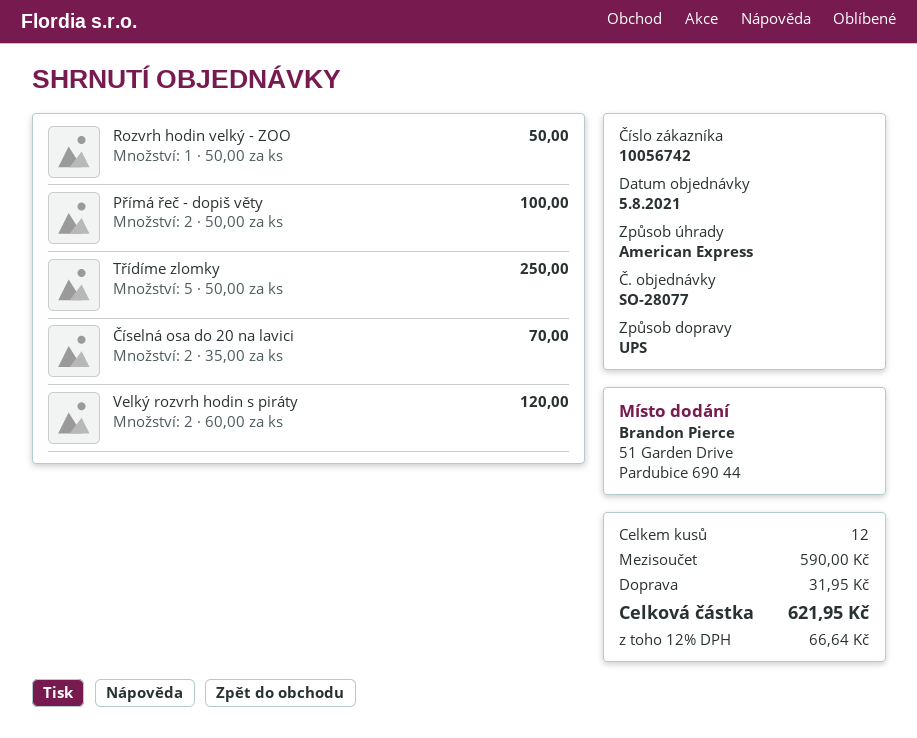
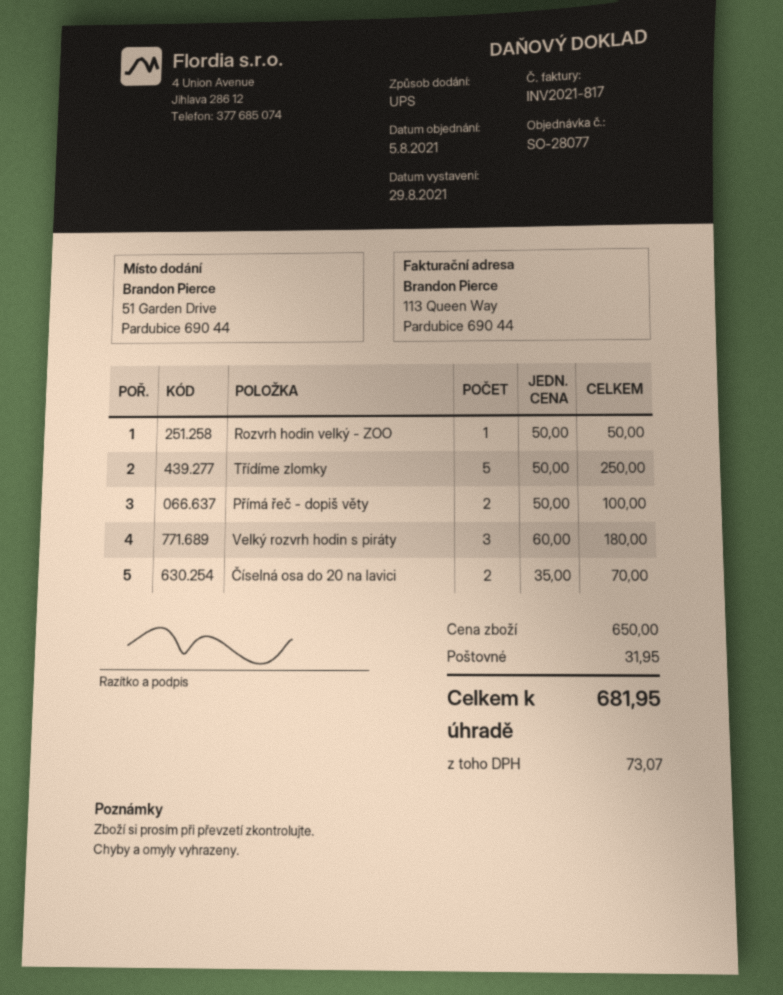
Velký rozvrh hodin s piráty: 2 x 60.00 = 120.00 -> 3 x 60.00 = 180.00
subtotal: 590.00 -> 650.00
tax: 66.64 -> 73.07
total: 621.95 -> 681.95

